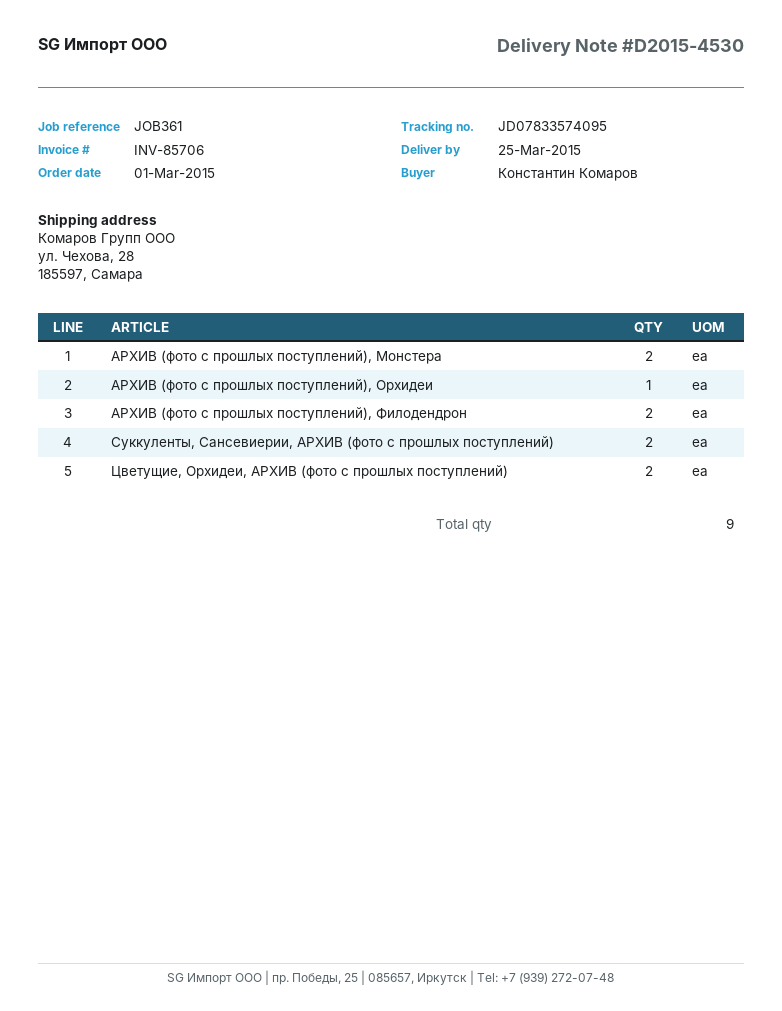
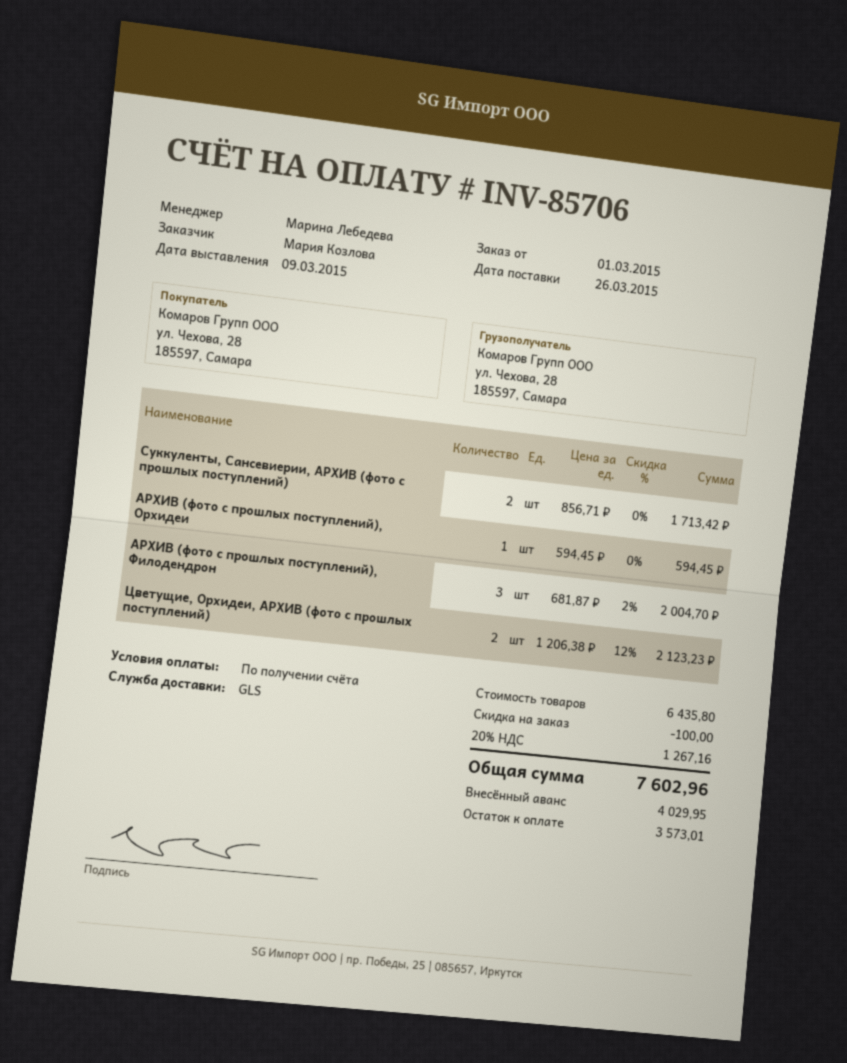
delivery date: 2015-03-25 -> 2015-03-26
ordered by: Константин Комаров -> Мария Козлова
АРХИВ (фото с прошлых поступлений), Монстера: 2 -> none
АРХИВ (фото с прошлых поступлений), Филодендрон: 2 -> 3

